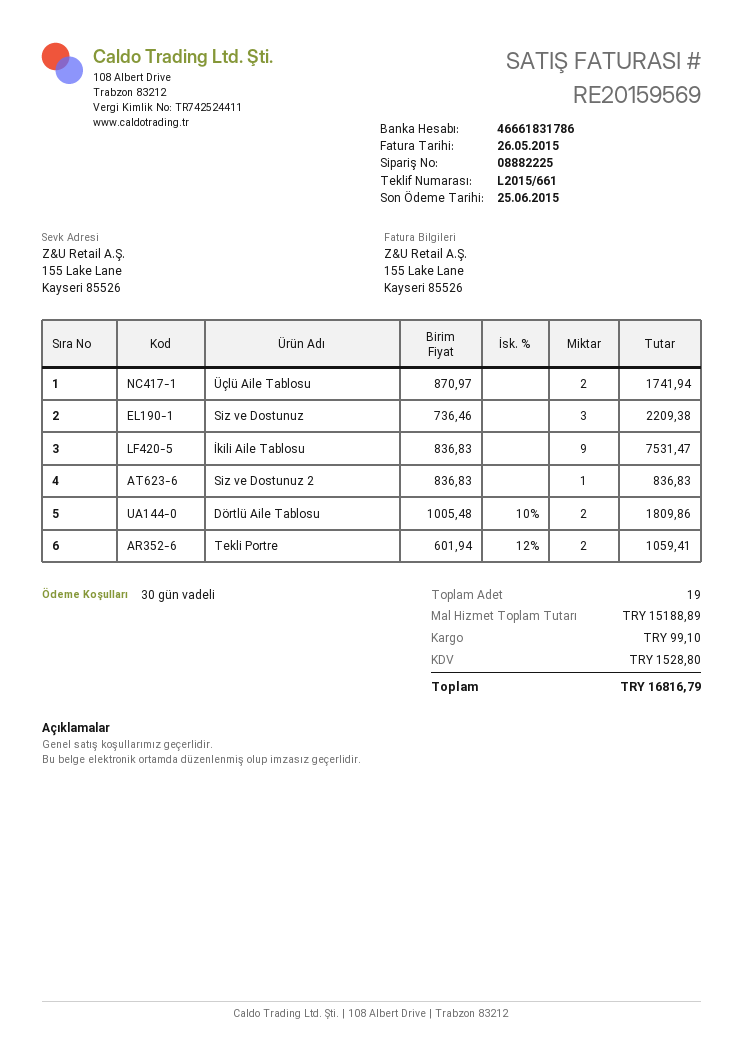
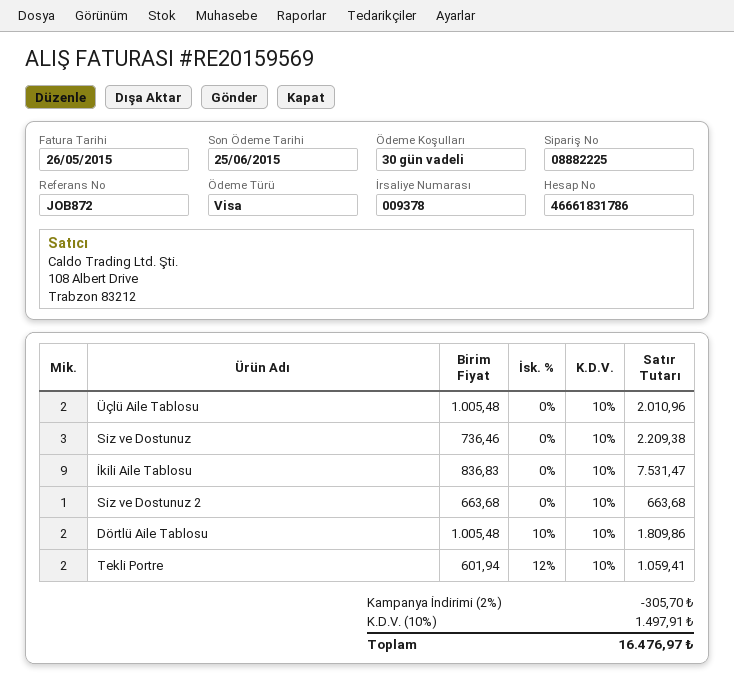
Üçlü Aile Tablosu: 2 x 870.97 = 1741.94 -> 2 x 1005.48 = 2010.96
Siz ve Dostunuz 2: 1 x 836.83 = 836.83 -> 1 x 663.68 = 663.68
discount: none -> 2% = 305.70
shipping: 99.10 -> none
tax: 1528.80 -> 1497.91
total: 16816.79 -> 16476.97

